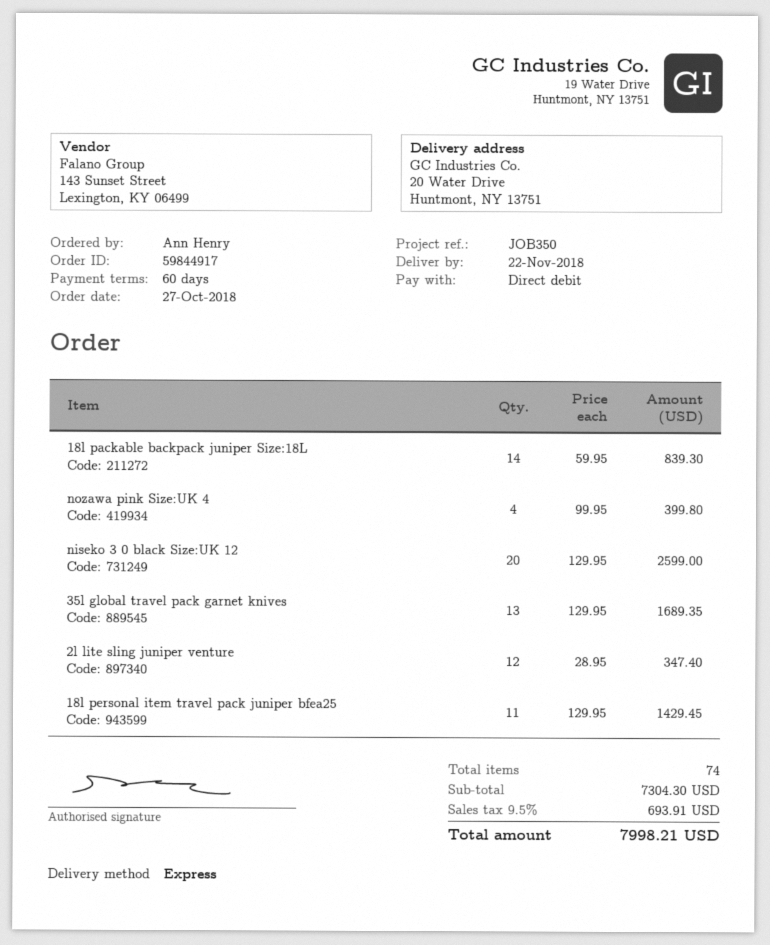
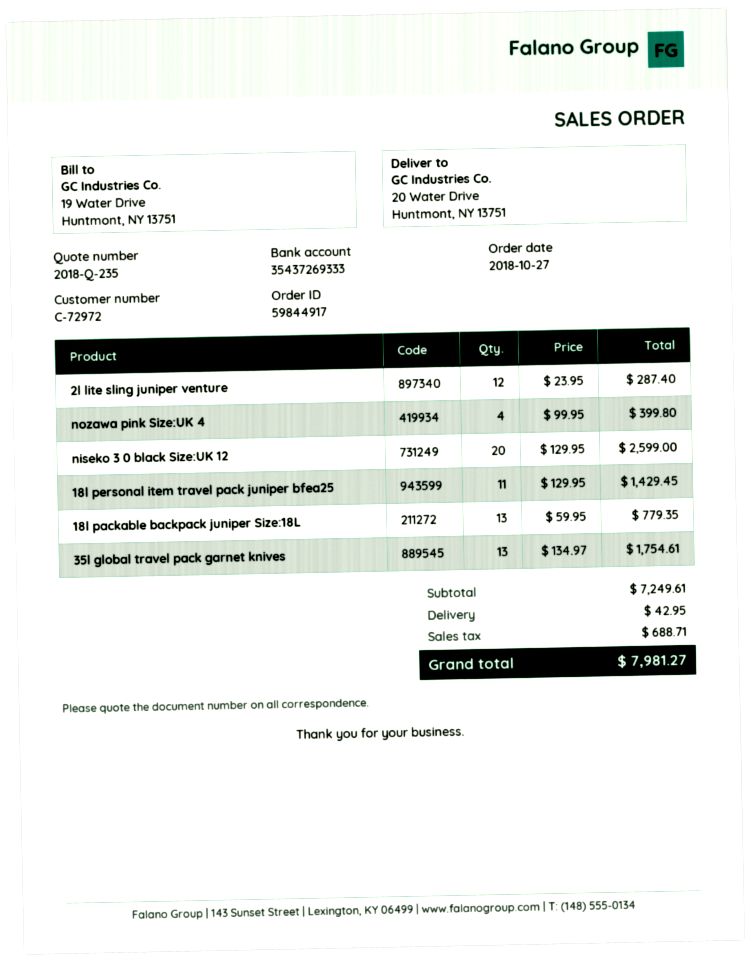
18l packable backpack juniper Size:18L: 14 x 59.95 = 839.30 -> 13 x 59.95 = 779.35
35l global travel pack garnet knives: 13 x 129.95 = 1689.35 -> 13 x 134.97 = 1754.61
2l lite sling juniper venture: 12 x 28.95 = 347.40 -> 12 x 23.95 = 287.40
subtotal: 7304.30 -> 7249.61
shipping: none -> 42.95
tax: 693.91 -> 688.71
total: 7998.21 -> 7981.27

